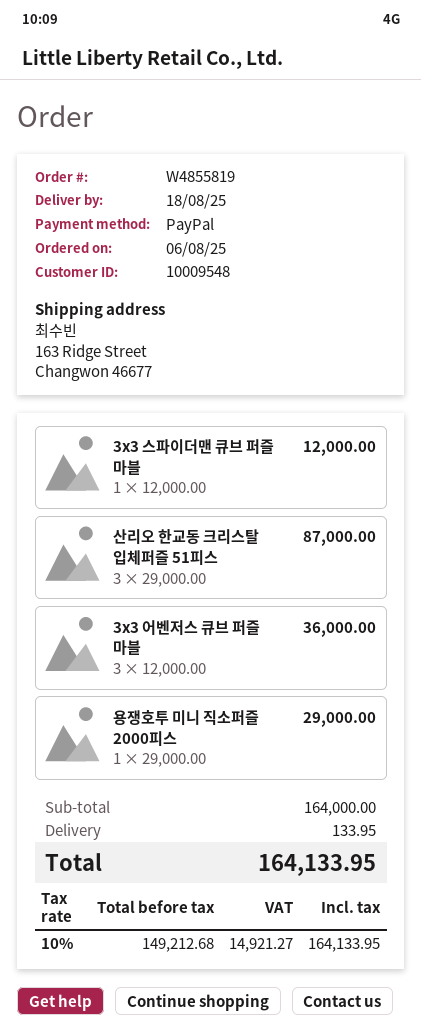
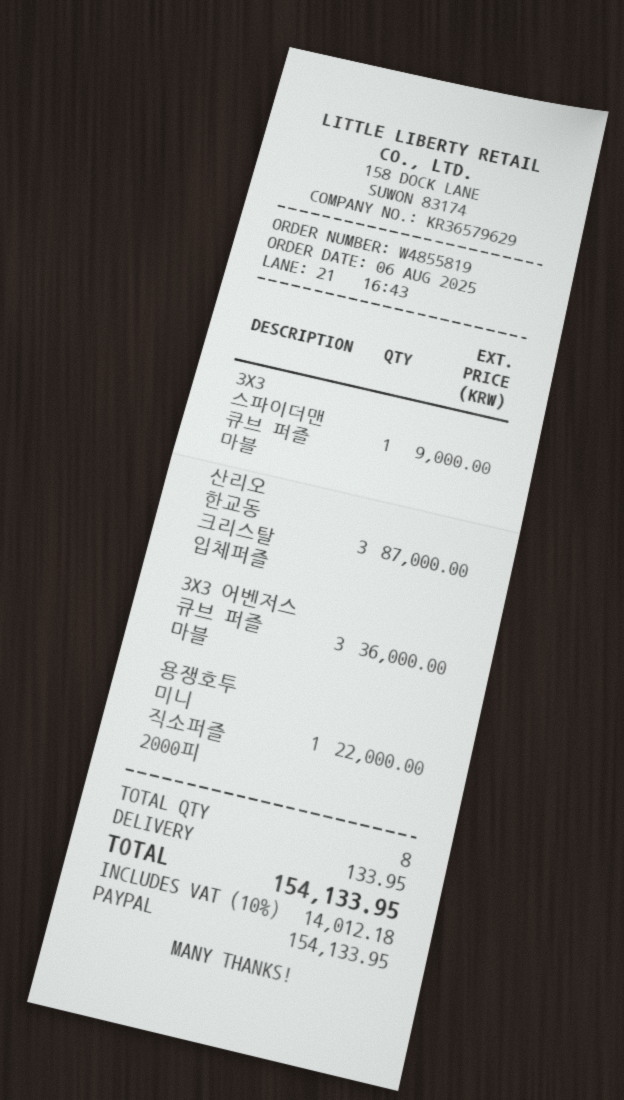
3x3 스파이더맨 큐브 퍼즐 마블: 1 for 12000.00 -> 1 for 9000.00
용쟁호투 미니 직소퍼즐 2000피스: 1 for 29000.00 -> 1 for 22000.00
tax: 10% = 14921.27 -> 10% = 14012.18
total: 164133.95 -> 154133.95

